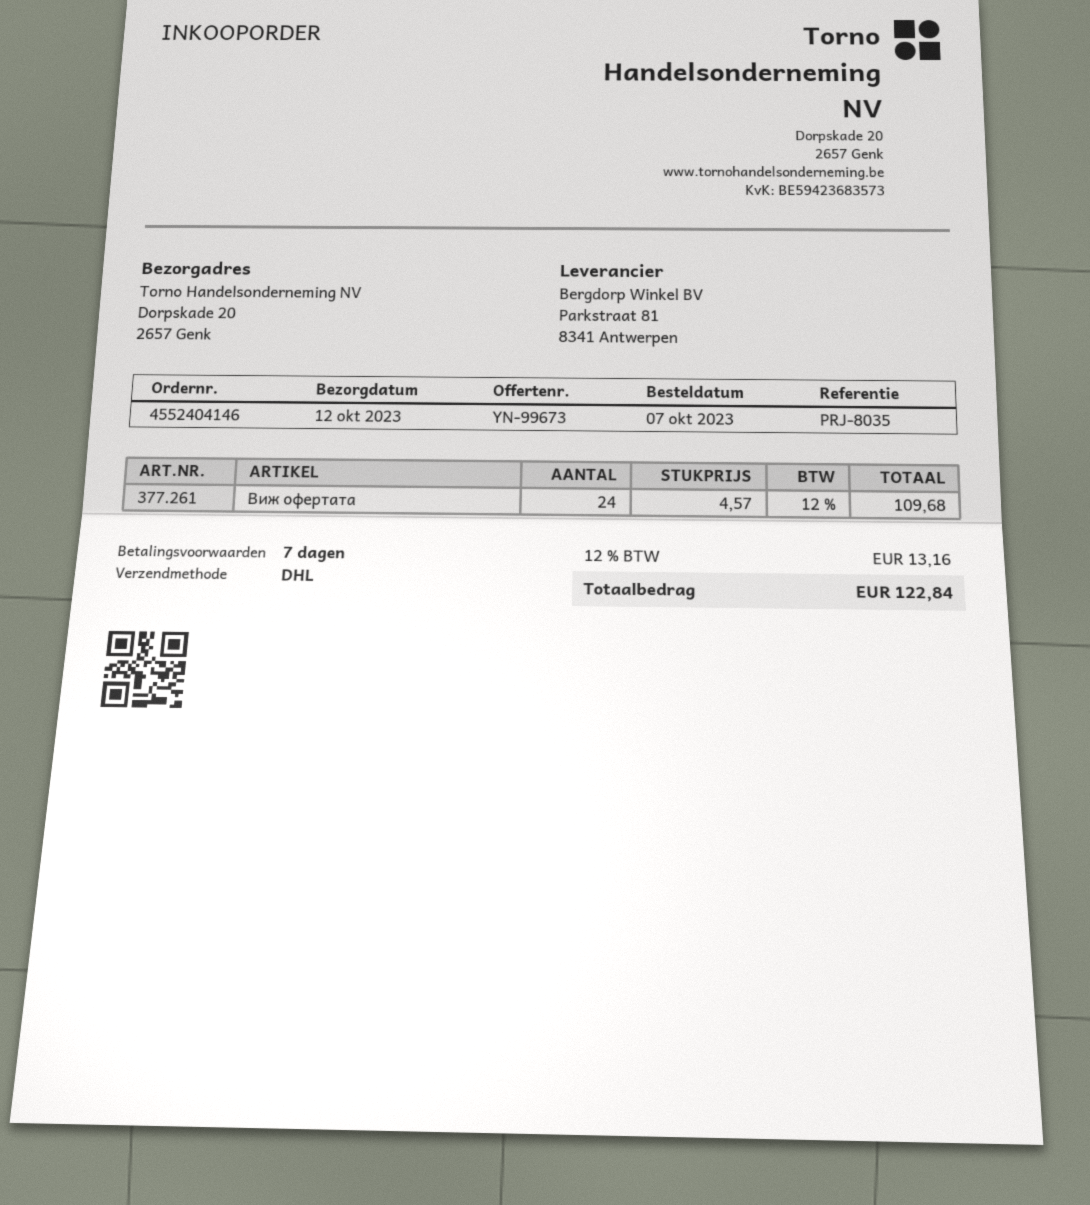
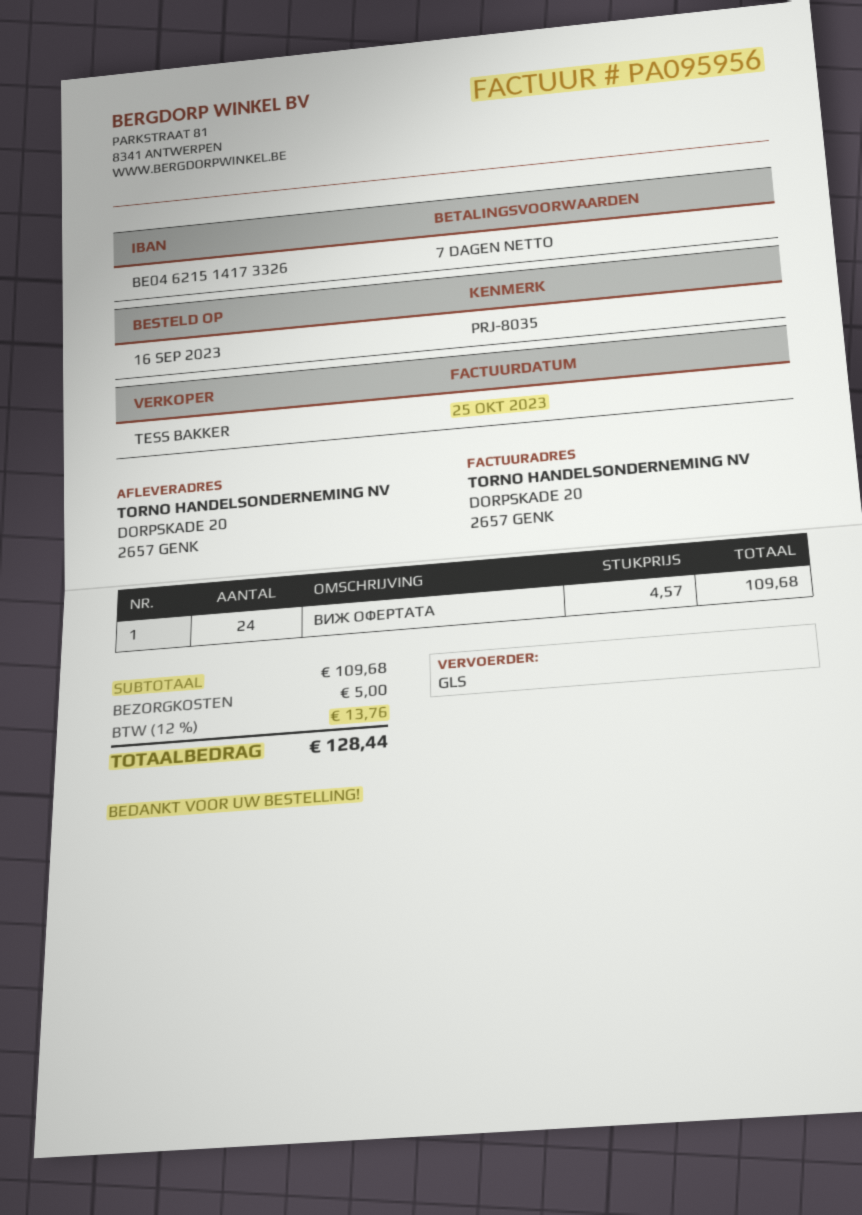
order date: 2023-10-07 -> 2023-09-16
shipping method: DHL -> GLS
shipping: none -> 5.00
tax: 12% = 13.16 -> 12% = 13.76
total: 122.84 -> 128.44

